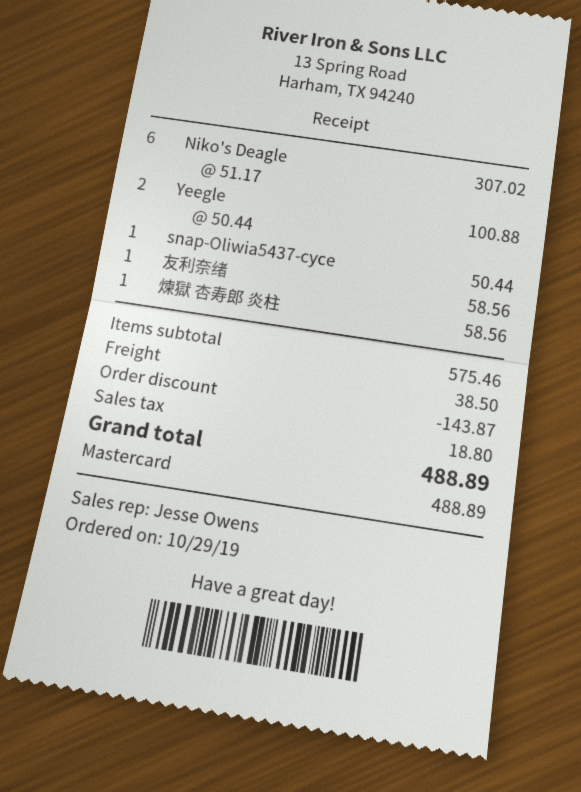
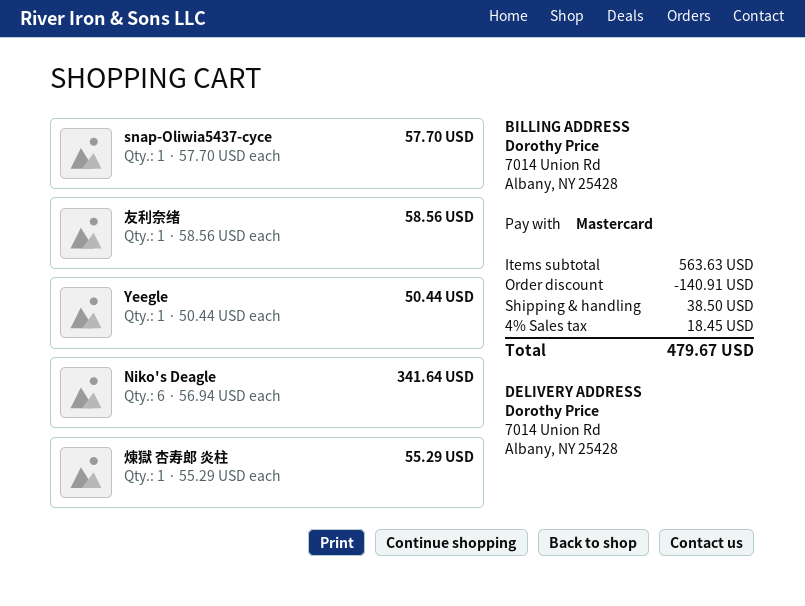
Niko's Deagle: 6 x 51.17 = 307.02 -> 6 x 56.94 = 341.64
Yeegle: 2 x 50.44 = 100.88 -> 1 x 50.44 = 50.44
snap-Oliwia5437-cyce: 1 x 50.44 = 50.44 -> 1 x 57.70 = 57.70
煉獄 杏寿郎 炎柱: 1 x 58.56 = 58.56 -> 1 x 55.29 = 55.29
subtotal: 575.46 -> 563.63
discount: 143.87 -> 140.91
tax: 18.80 -> 18.45
total: 488.89 -> 479.67

